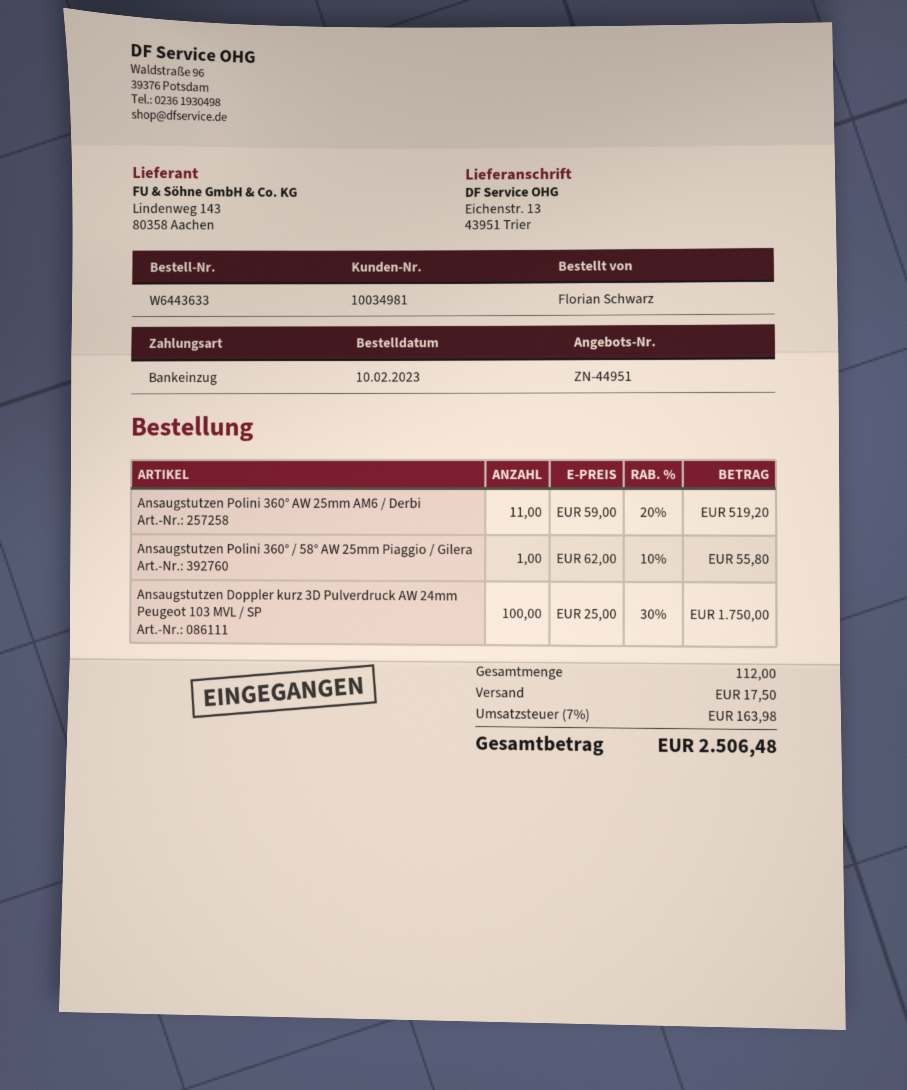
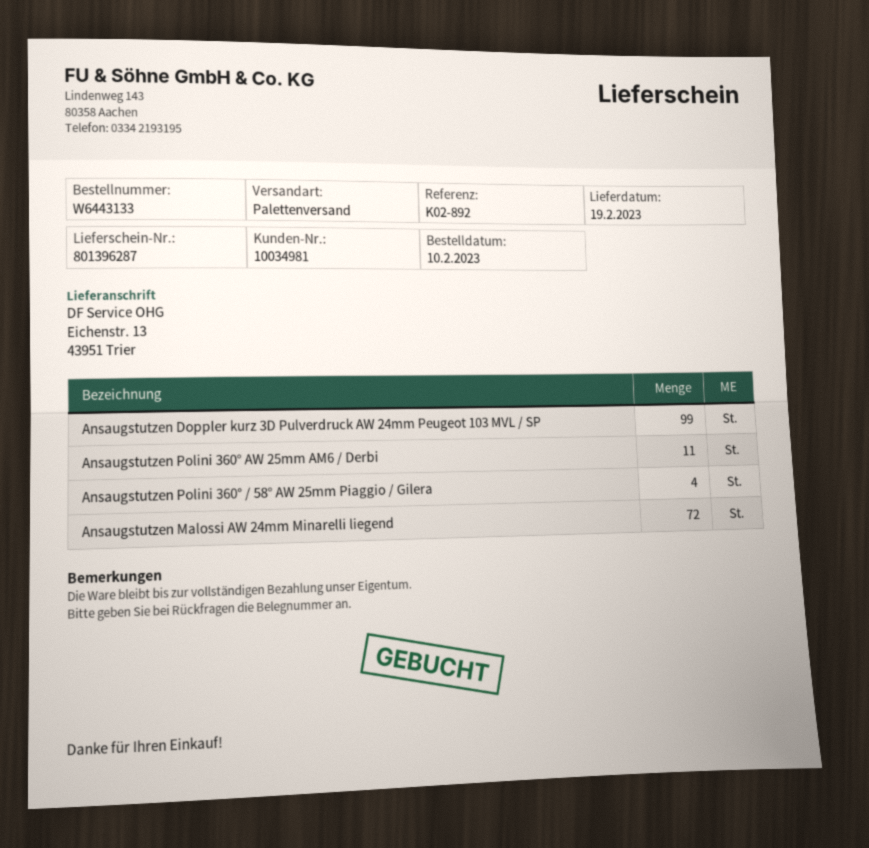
order number: W6443633 -> W6443133
Ansaugstutzen Polini 360° / 58° AW 25mm Piaggio / Gilera: 1 -> 4
Ansaugstutzen Doppler kurz 3D Pulverdruck AW 24mm Peugeot 103 MVL / SP: 100 -> 99
Ansaugstutzen Malossi AW 24mm Minarelli liegend: none -> 72

